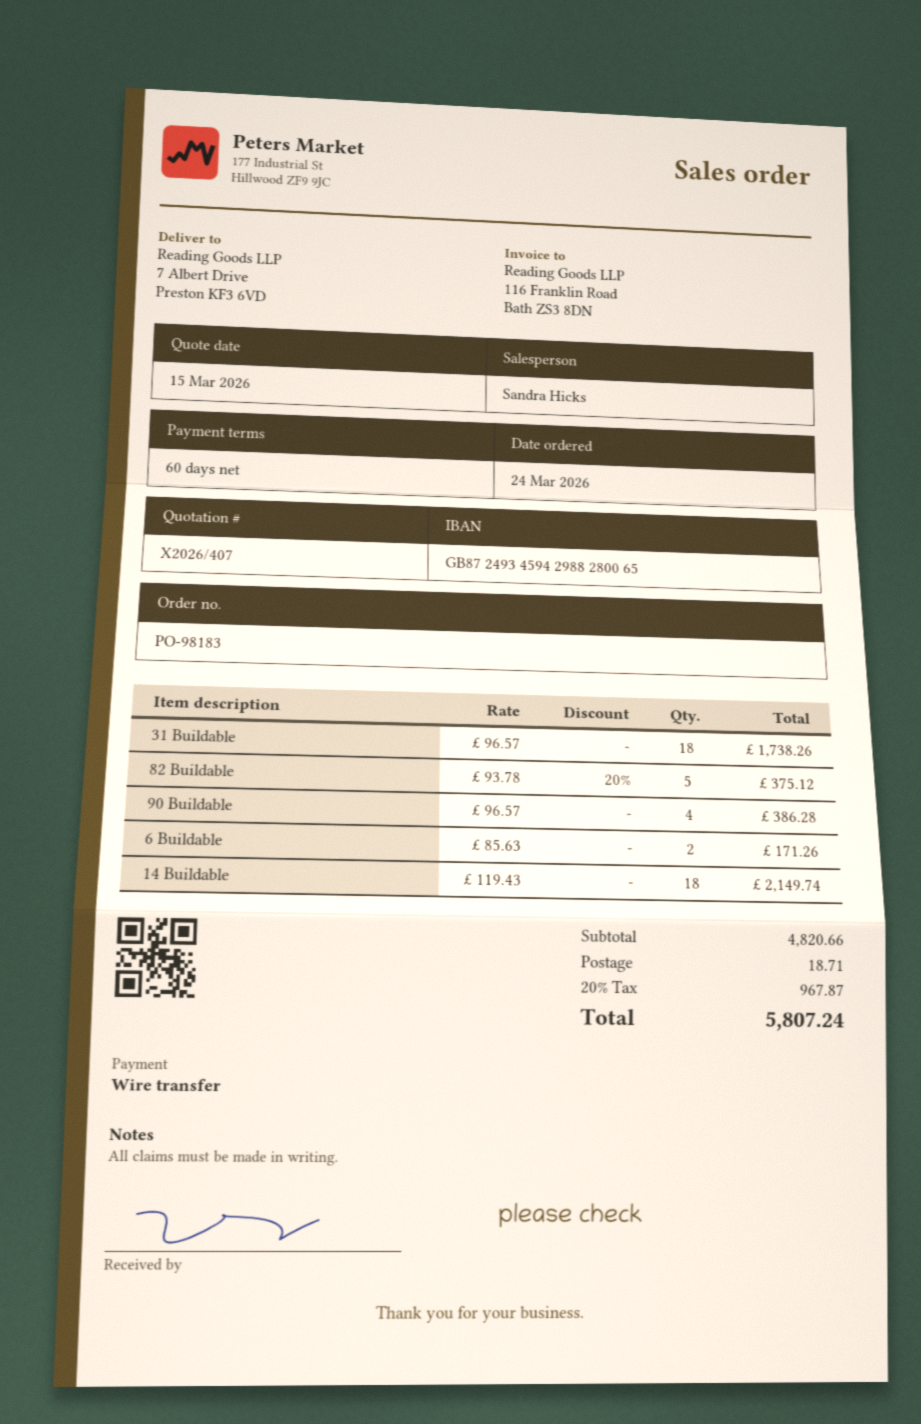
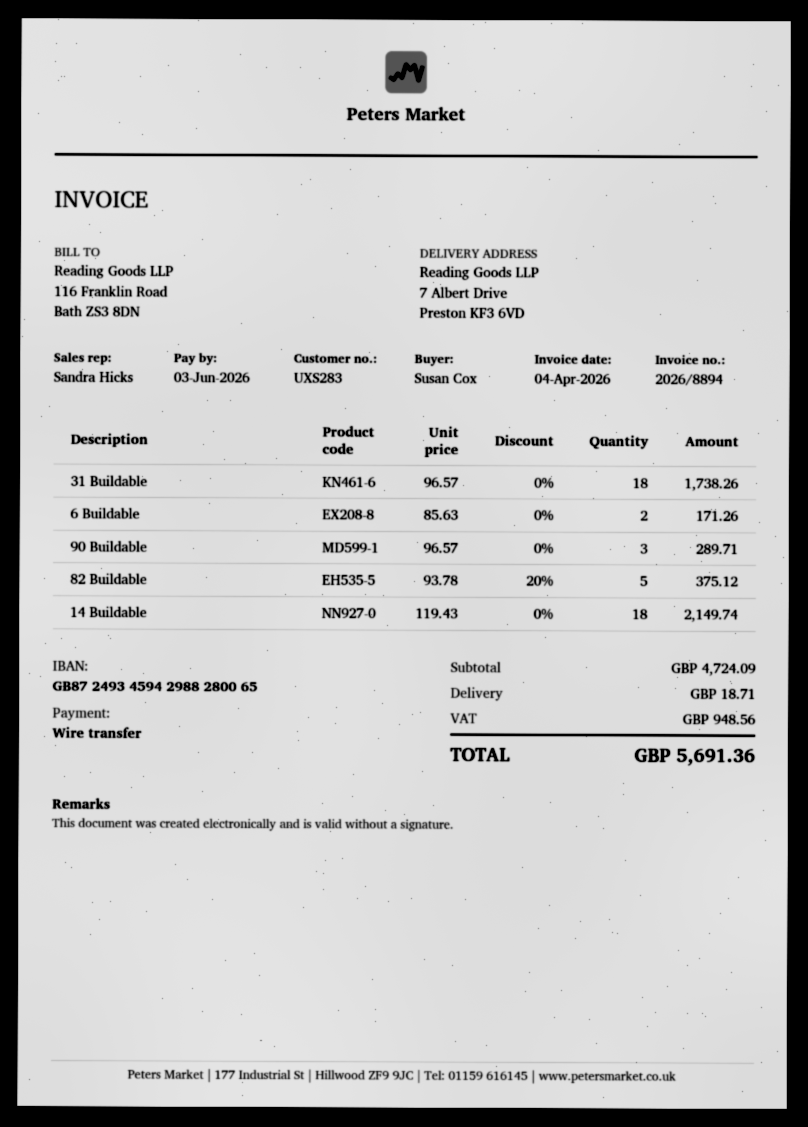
90 Buildable: 4 x 96.57 = 386.28 -> 3 x 96.57 = 289.71
subtotal: 4820.66 -> 4724.09
tax: 967.87 -> 948.56
total: 5807.24 -> 5691.36

